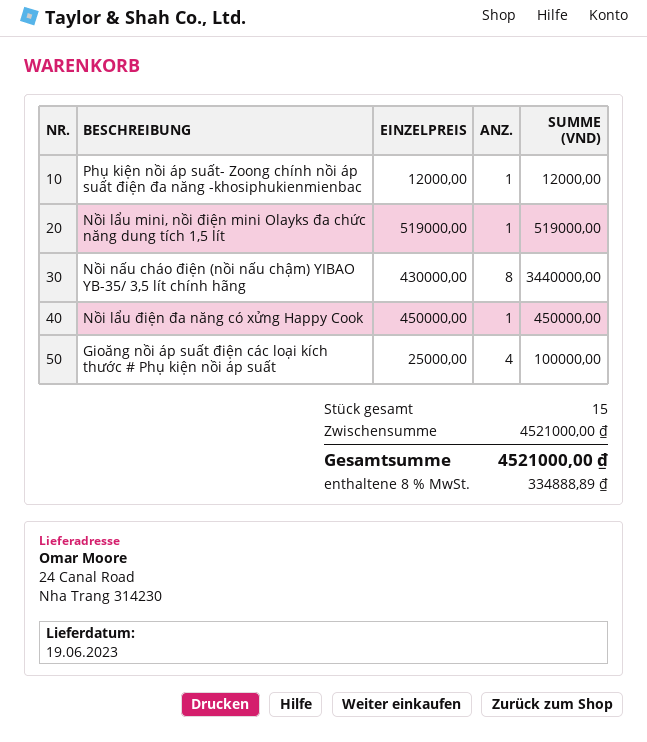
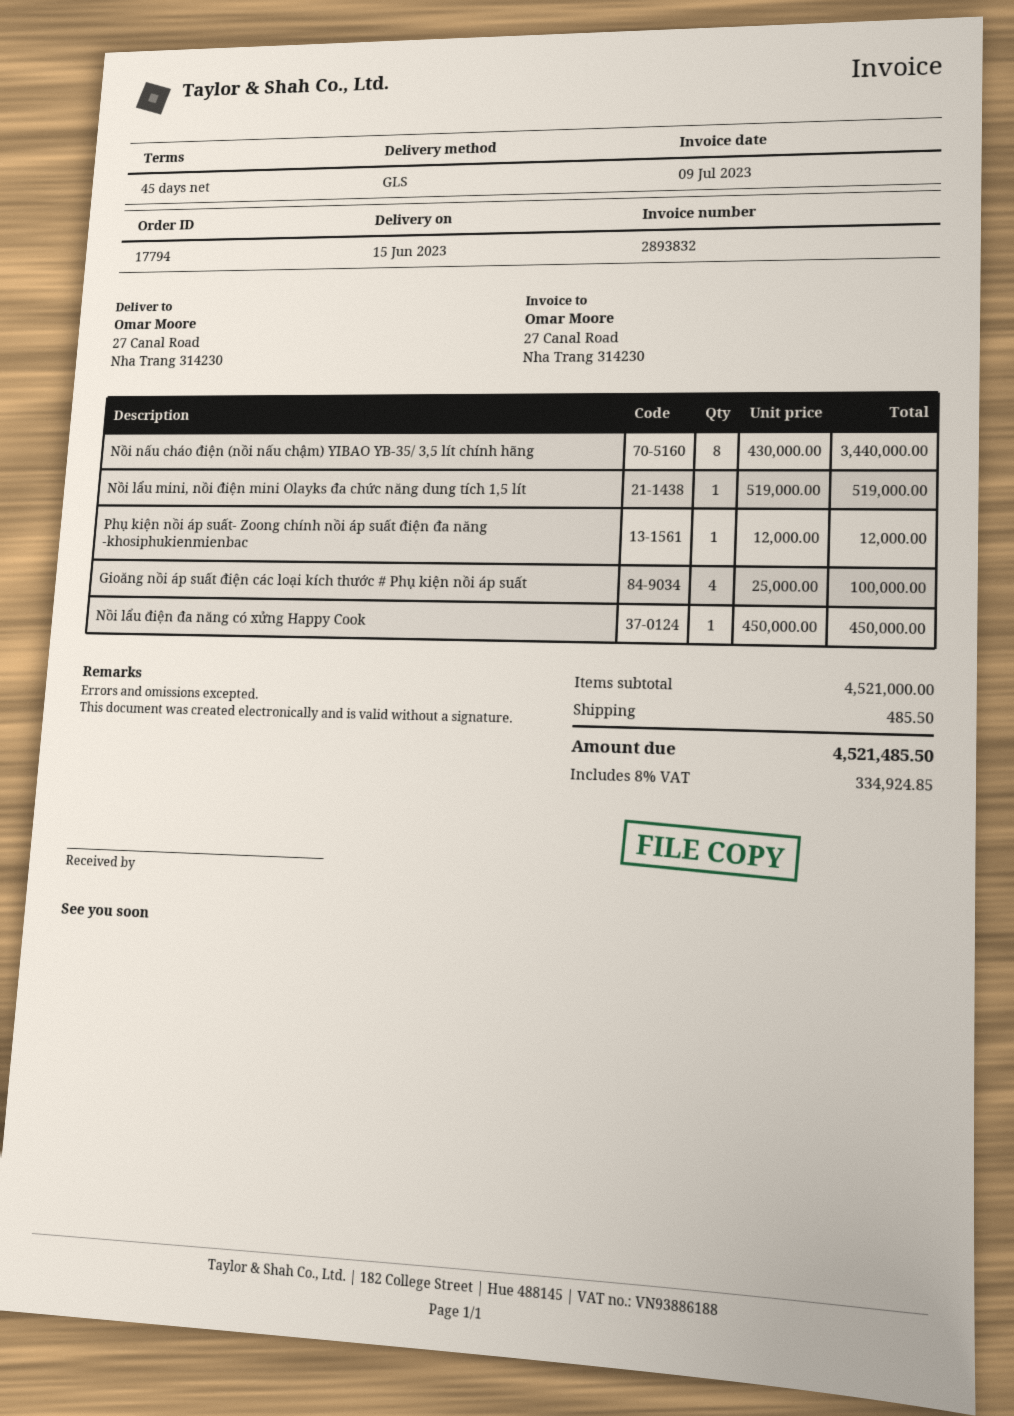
delivery date: 2023-06-19 -> 2023-06-15
ship to: 24 Canal Road, Nha Trang 314230 -> 27 Canal Road, Nha Trang 314230
shipping: none -> 485.50
tax: 8% = 334888.89 -> 8% = 334924.85
total: 4521000.00 -> 4521485.50

